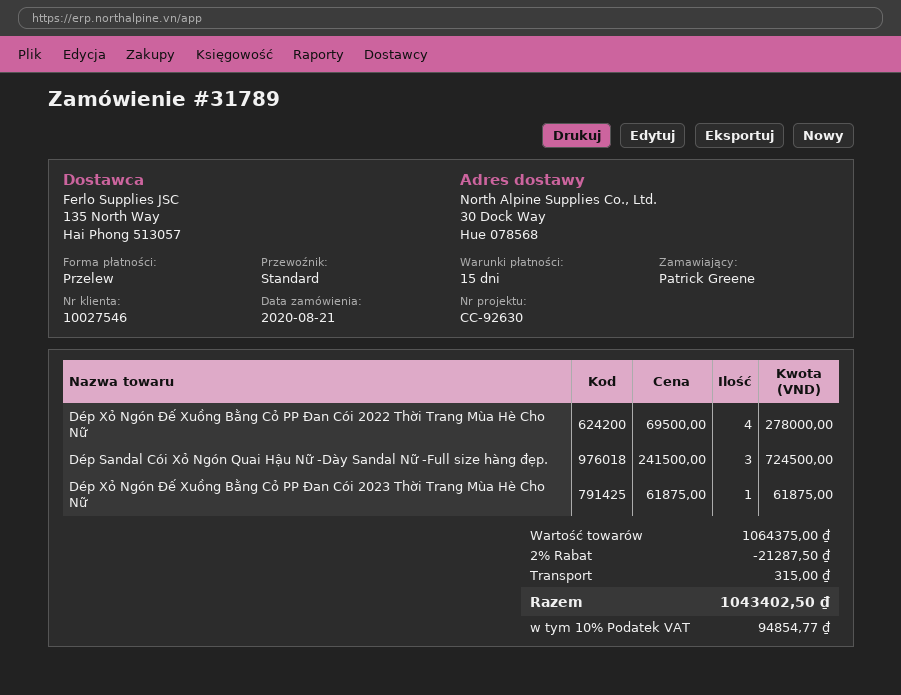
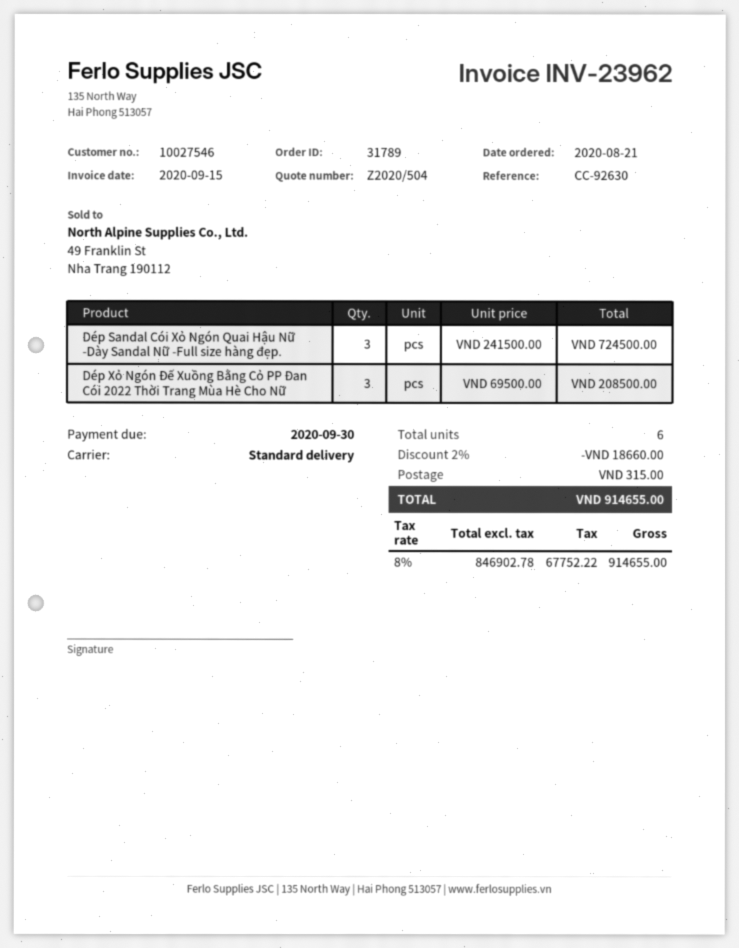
Dép Xỏ Ngón Đế Xuồng Bằng Cỏ PP Đan Cói 2022 Thời Trang Mùa Hè Cho Nữ: 4 x 69500.00 = 278000.00 -> 3 x 69500.00 = 208500.00
Dép Xỏ Ngón Đế Xuồng Bằng Cỏ PP Đan Cói 2023 Thời Trang Mùa Hè Cho Nữ: 1 x 61875.00 = 61875.00 -> none
discount: 2% = 21287.50 -> 2% = 18660.00
tax: 10% = 94854.77 -> 8% = 67752.22
total: 1043402.50 -> 914655.00

